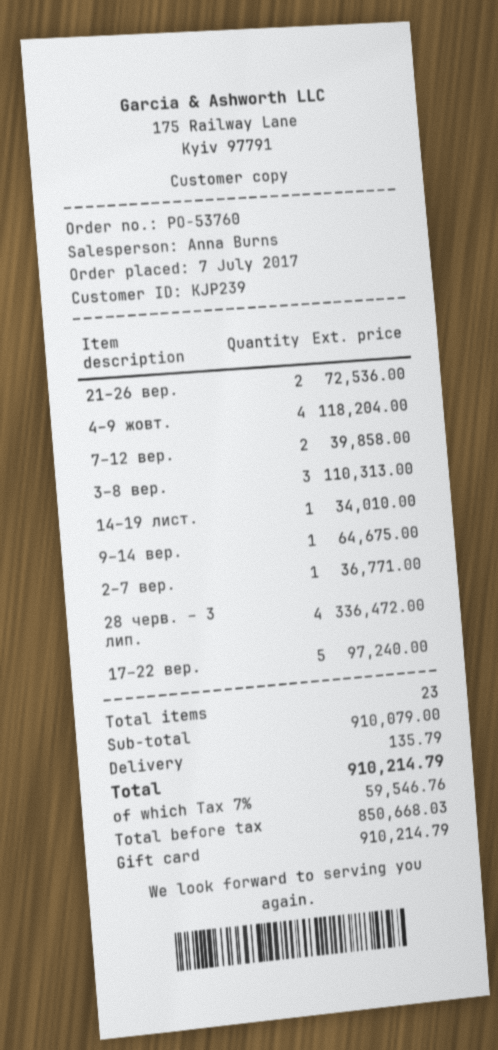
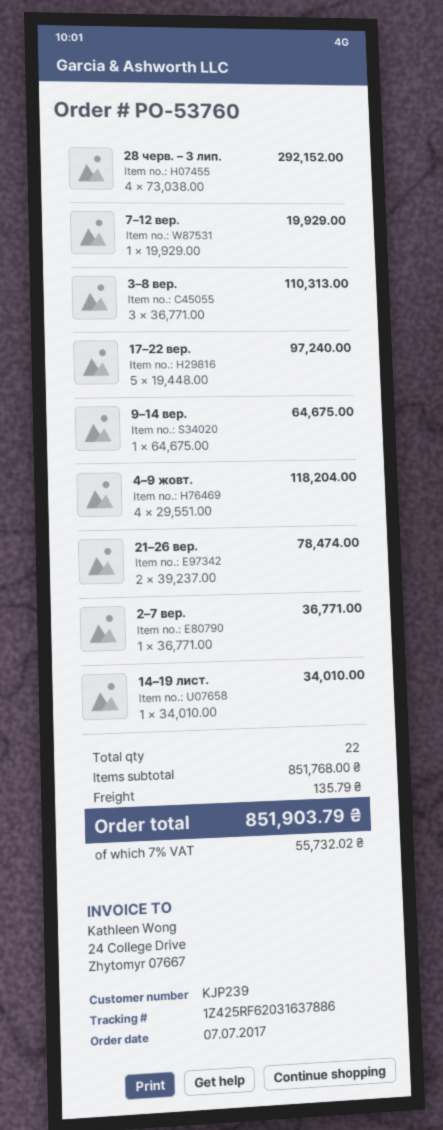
21–26 вер.: 2 for 72536.00 -> 2 for 78474.00
7–12 вер.: 2 for 39858.00 -> 1 for 19929.00
28 черв. – 3 лип.: 4 for 336472.00 -> 4 for 292152.00
total quantity: 23 -> 22
subtotal: 910079.00 -> 851768.00
tax: 7% = 59546.76 -> 7% = 55732.02
total: 910214.79 -> 851903.79

